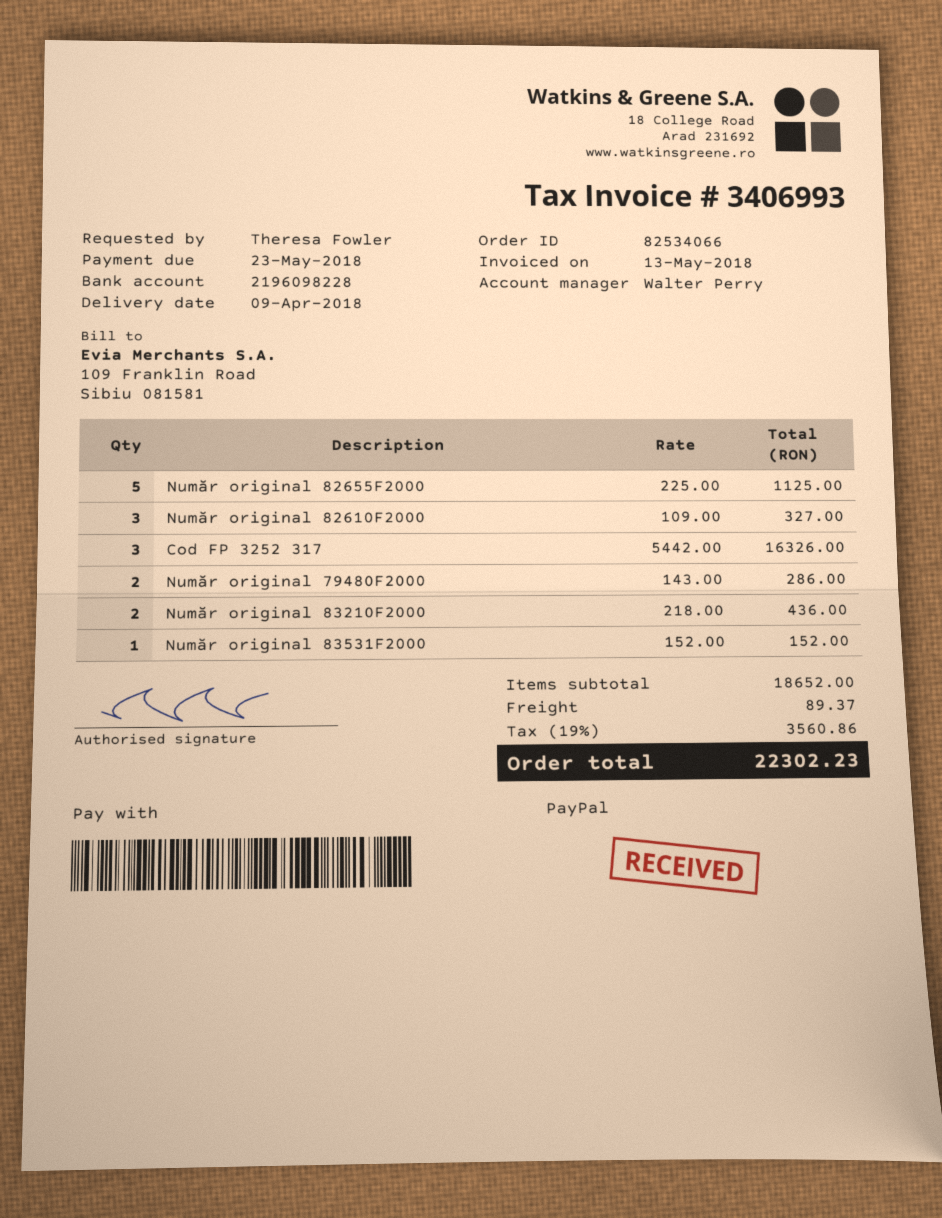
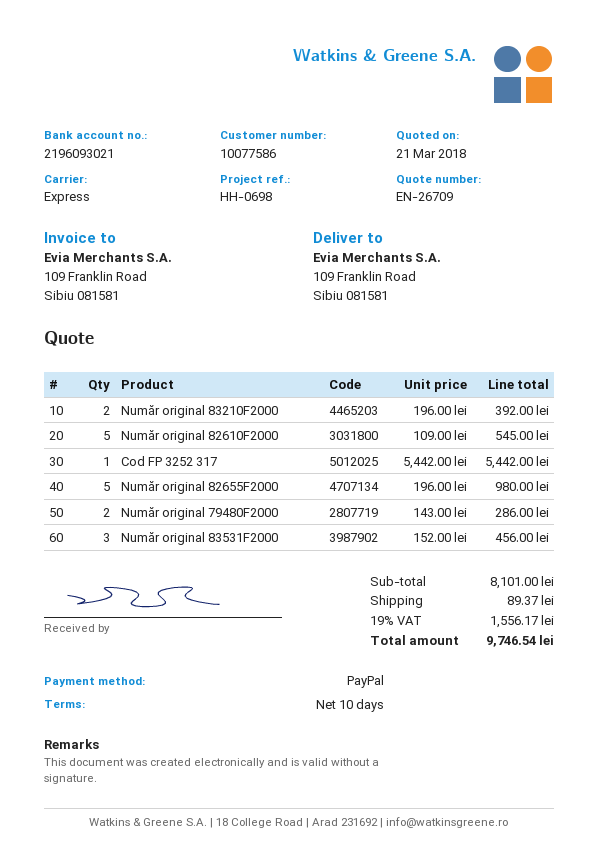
bank account: 2196098228 -> 2196093021
Număr original 82655F2000: 5 x 225.00 = 1125.00 -> 5 x 196.00 = 980.00
Număr original 82610F2000: 3 x 109.00 = 327.00 -> 5 x 109.00 = 545.00
Cod FP 3252 317: 3 x 5442.00 = 16326.00 -> 1 x 5442.00 = 5442.00
Număr original 83210F2000: 2 x 218.00 = 436.00 -> 2 x 196.00 = 392.00
Număr original 83531F2000: 1 x 152.00 = 152.00 -> 3 x 152.00 = 456.00
subtotal: 18652.00 -> 8101.00
tax: 19% = 3560.86 -> 19% = 1556.17
total: 22302.23 -> 9746.54

